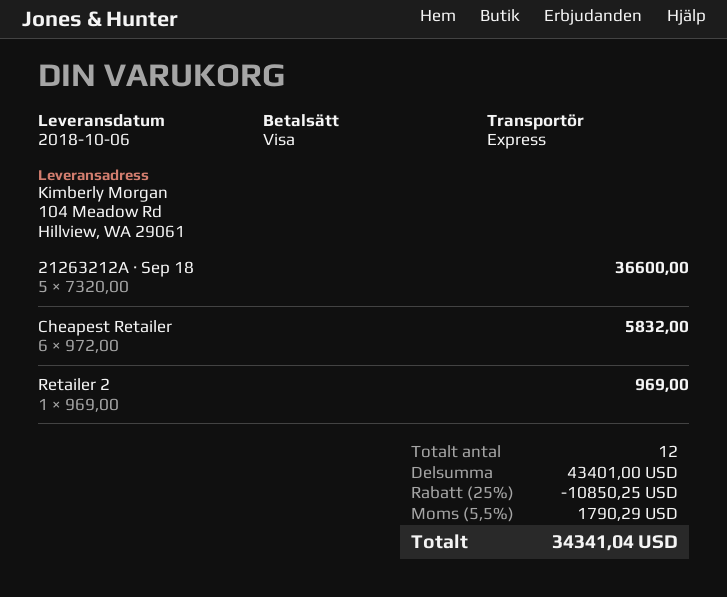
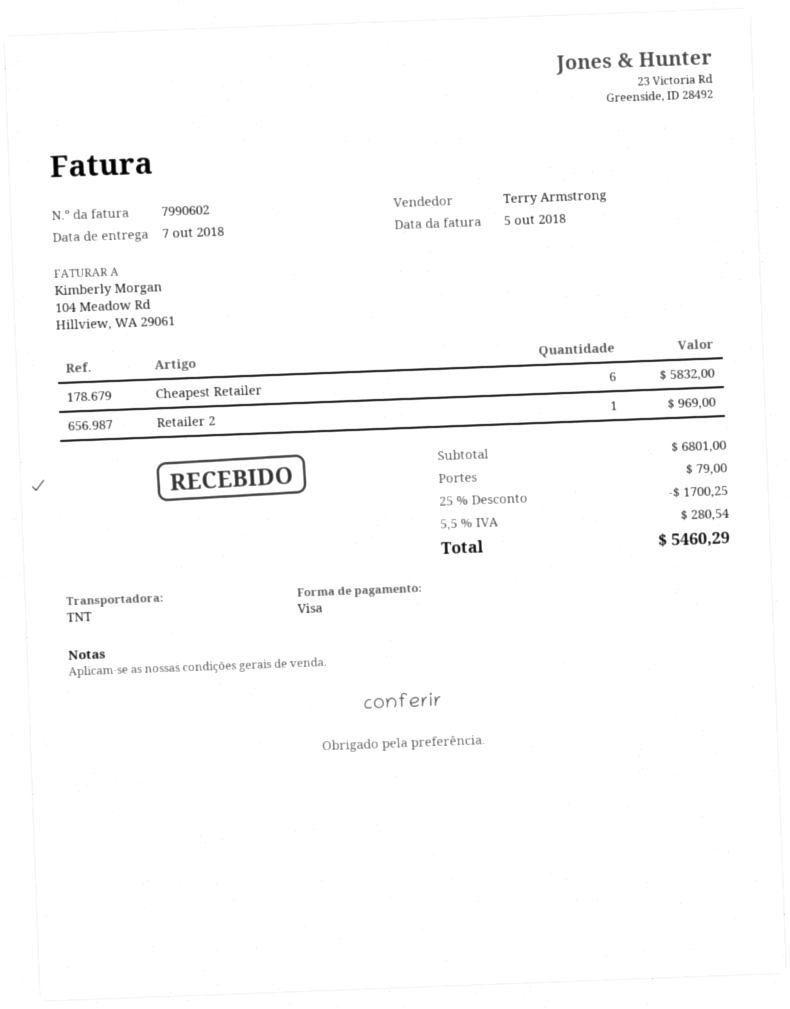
delivery date: 2018-10-06 -> 2018-10-07
shipping method: express -> TNT
21263212A · Sep 18: 5 for 36600.00 -> none
subtotal: 43401.00 -> 6801.00
discount: 25% = 10850.25 -> 25% = 1700.25
shipping: none -> 79.00
tax: 5.5% = 1790.29 -> 5.5% = 280.54
total: 34341.04 -> 5460.29

